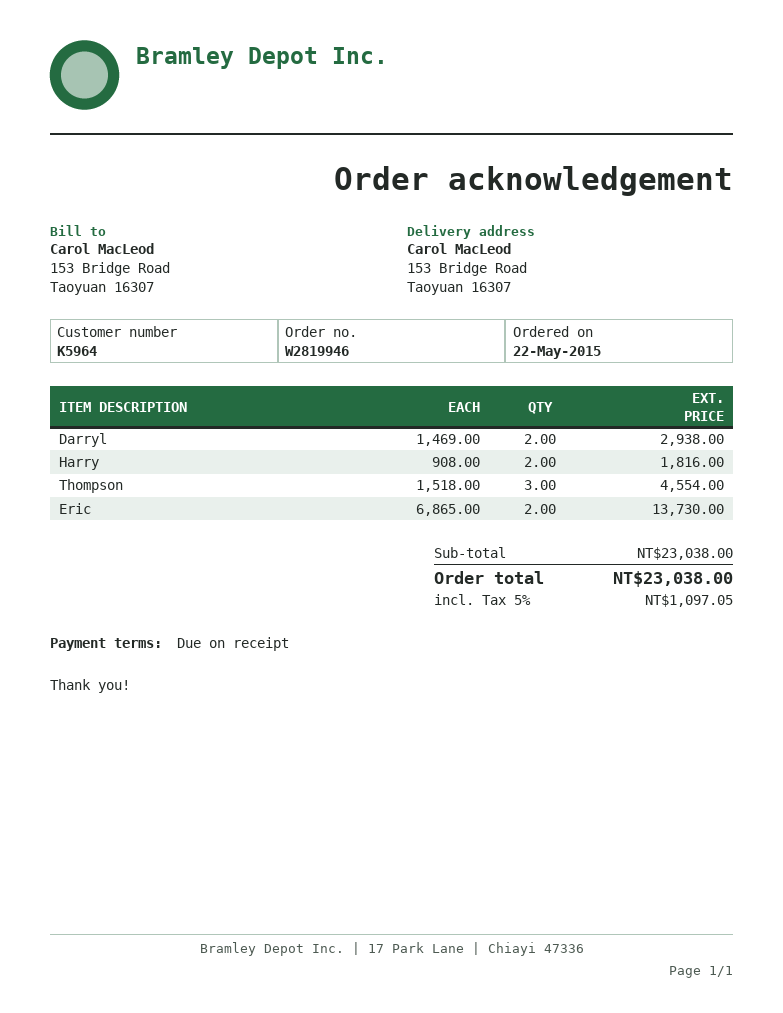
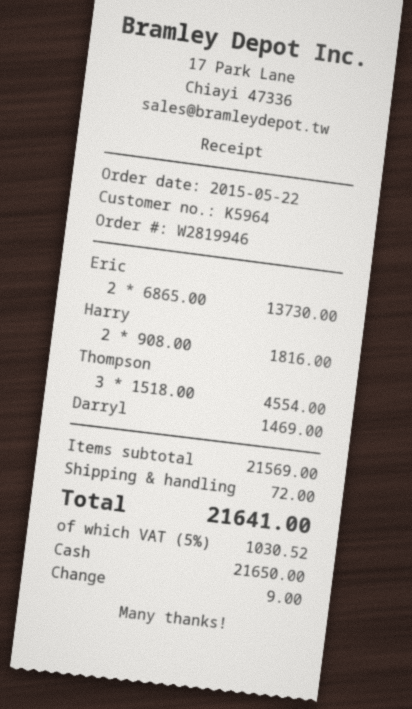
Darryl: 2 x 1469.00 = 2938.00 -> 1 x 1469.00 = 1469.00
subtotal: 23038.00 -> 21569.00
shipping: none -> 72.00
tax: 5% = 1097.05 -> 5% = 1030.52
total: 23038.00 -> 21641.00

